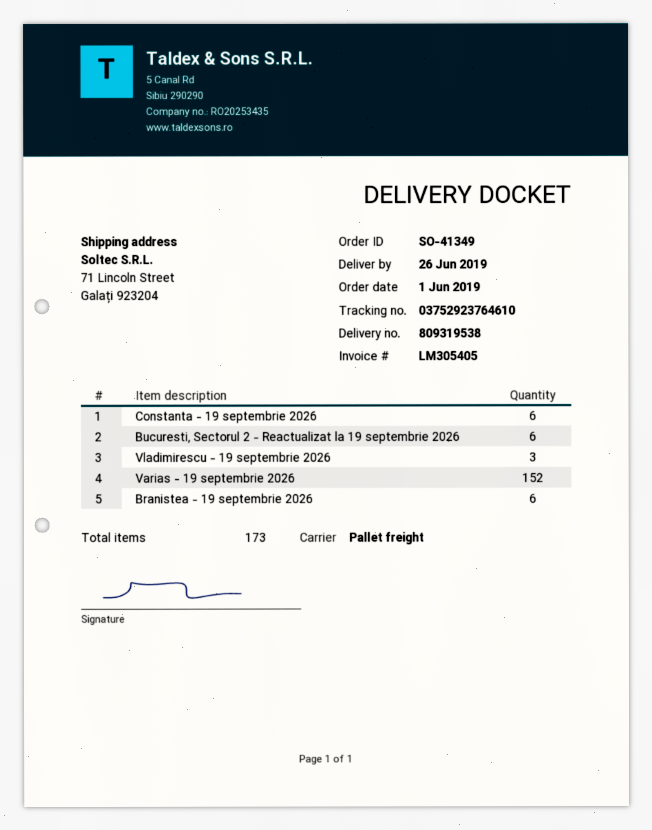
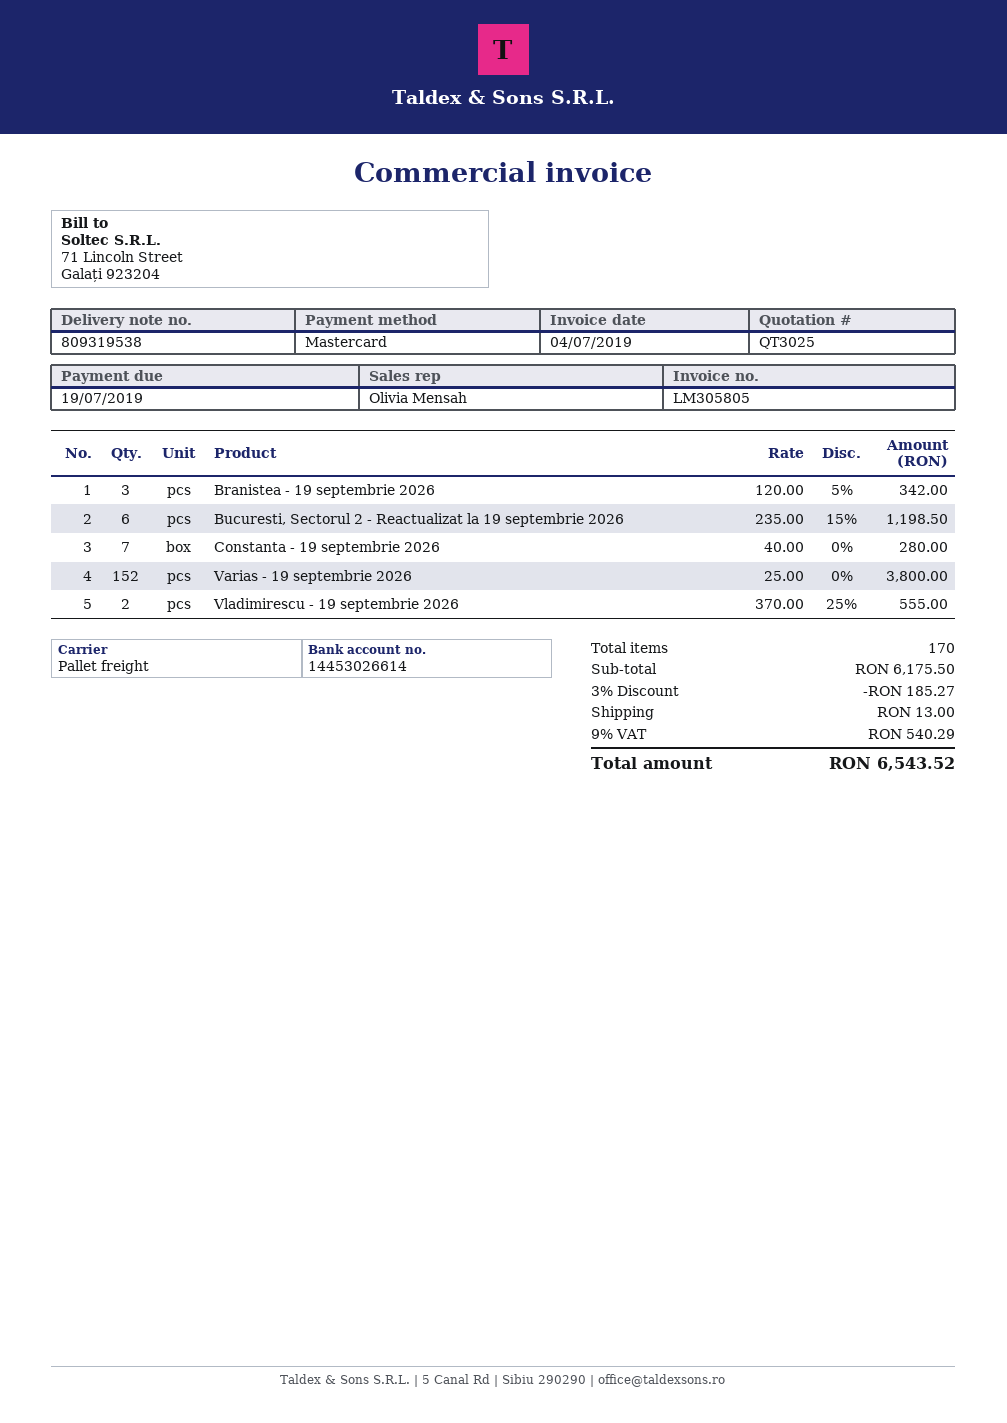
invoice number: LM305405 -> LM305805
Constanta - 19 septembrie 2026: 6 -> 7
Vladimirescu - 19 septembrie 2026: 3 -> 2
Branistea - 19 septembrie 2026: 6 -> 3
total quantity: 173 -> 170

